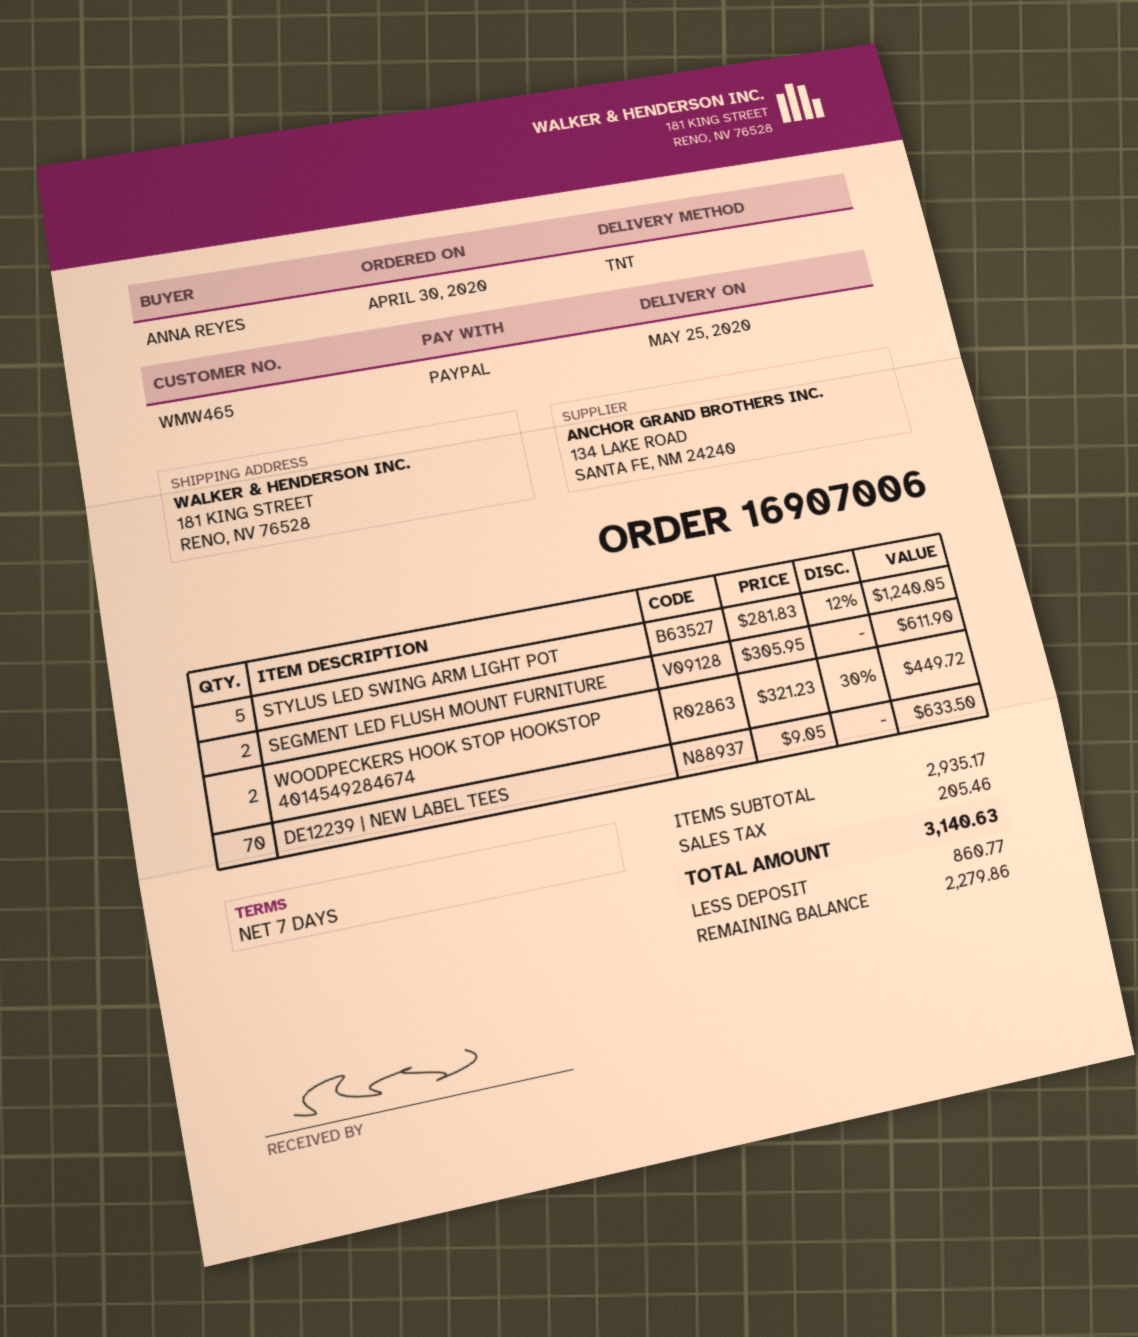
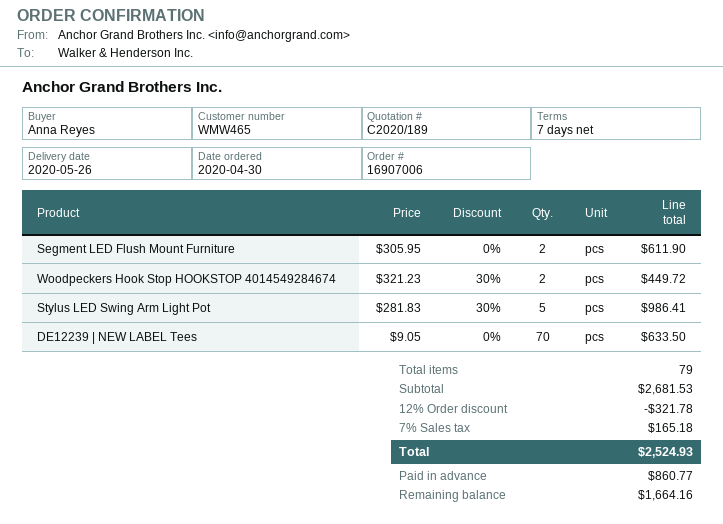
delivery date: 2020-05-25 -> 2020-05-26
STYLUS LED SWING ARM LIGHT POT: 5 x 281.83 - 12% = 1240.05 -> 5 x 281.83 - 30% = 986.41
subtotal: 2935.17 -> 2681.53
discount: none -> 12% = 321.78
tax: 205.46 -> 165.18
total: 3140.63 -> 2524.93
balance: 2279.86 -> 1664.16

